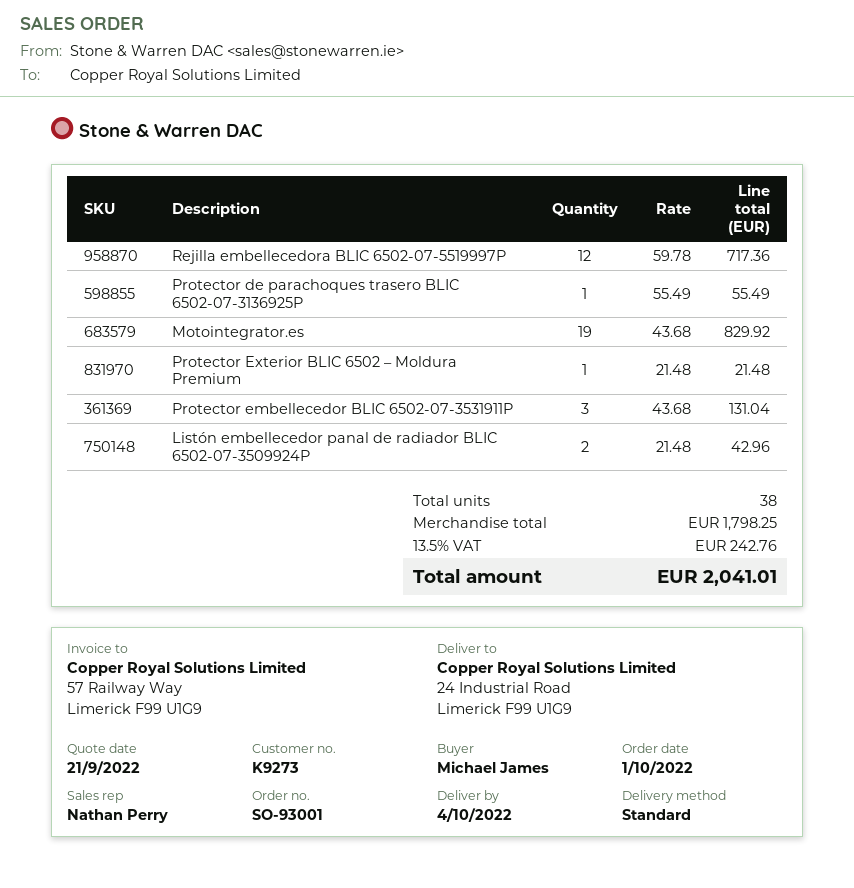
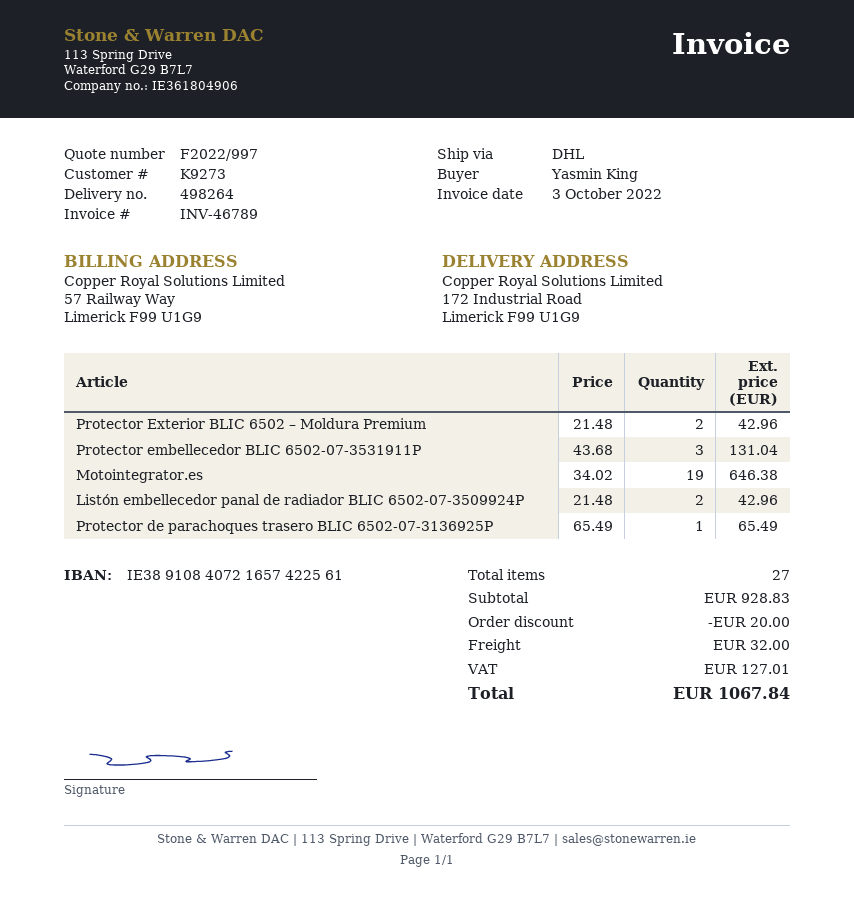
ordered by: Michael James -> Yasmin King
shipping method: standard -> DHL
ship to: 24 Industrial Road, Limerick F99 U1G9 -> 172 Industrial Road, Limerick F99 U1G9
Rejilla embellecedora BLIC 6502-07-5519997P: 12 x 59.78 = 717.36 -> none
Protector de parachoques trasero BLIC 6502-07-3136925P: 1 x 55.49 = 55.49 -> 1 x 65.49 = 65.49
Motointegrator.es: 19 x 43.68 = 829.92 -> 19 x 34.02 = 646.38
Protector Exterior BLIC 6502 – Moldura Premium: 1 x 21.48 = 21.48 -> 2 x 21.48 = 42.96
total quantity: 38 -> 27
subtotal: 1798.25 -> 928.83
discount: none -> 20.00
shipping: none -> 32.00
tax: 242.76 -> 127.01
total: 2041.01 -> 1067.84

